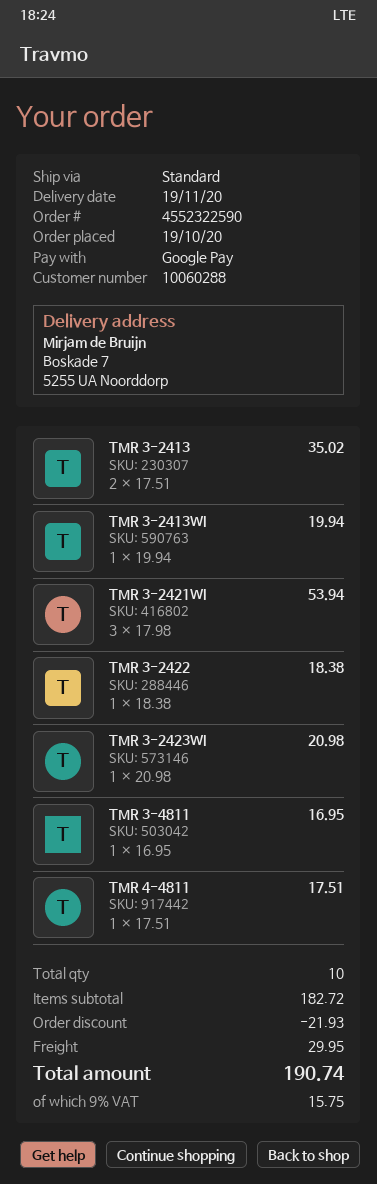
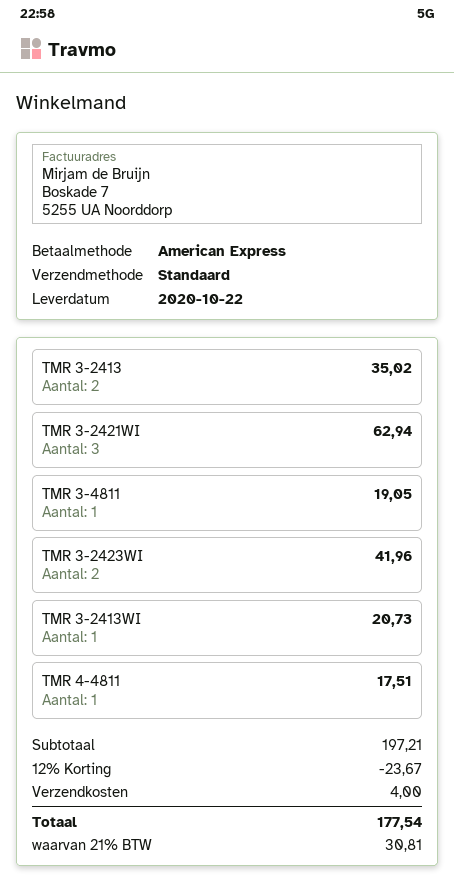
delivery date: 2020-11-19 -> 2020-10-22
payment method: Google Pay -> American Express
TMR 3-2413WI: 1 for 19.94 -> 1 for 20.73
TMR 3-2421WI: 3 for 53.94 -> 3 for 62.94
TMR 3-2422: 1 for 18.38 -> none
TMR 3-2423WI: 1 for 20.98 -> 2 for 41.96
TMR 3-4811: 1 for 16.95 -> 1 for 19.05
subtotal: 182.72 -> 197.21
discount: 21.93 -> 23.67
shipping: 29.95 -> 4.00
tax: 9% = 15.75 -> 21% = 30.81
total: 190.74 -> 177.54

